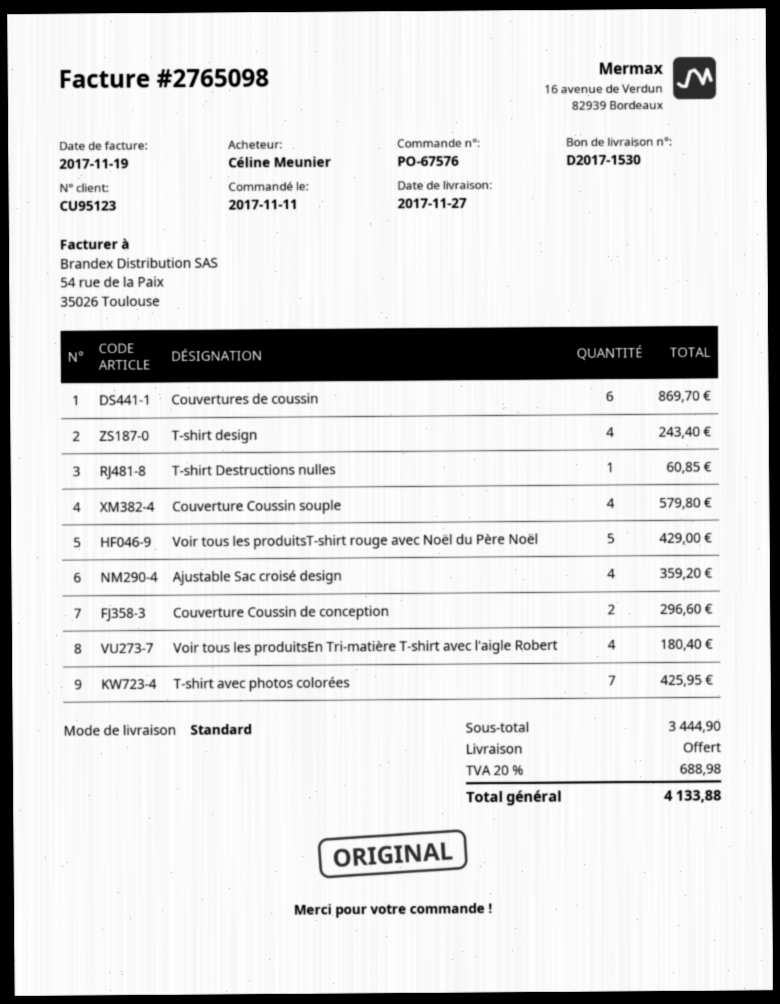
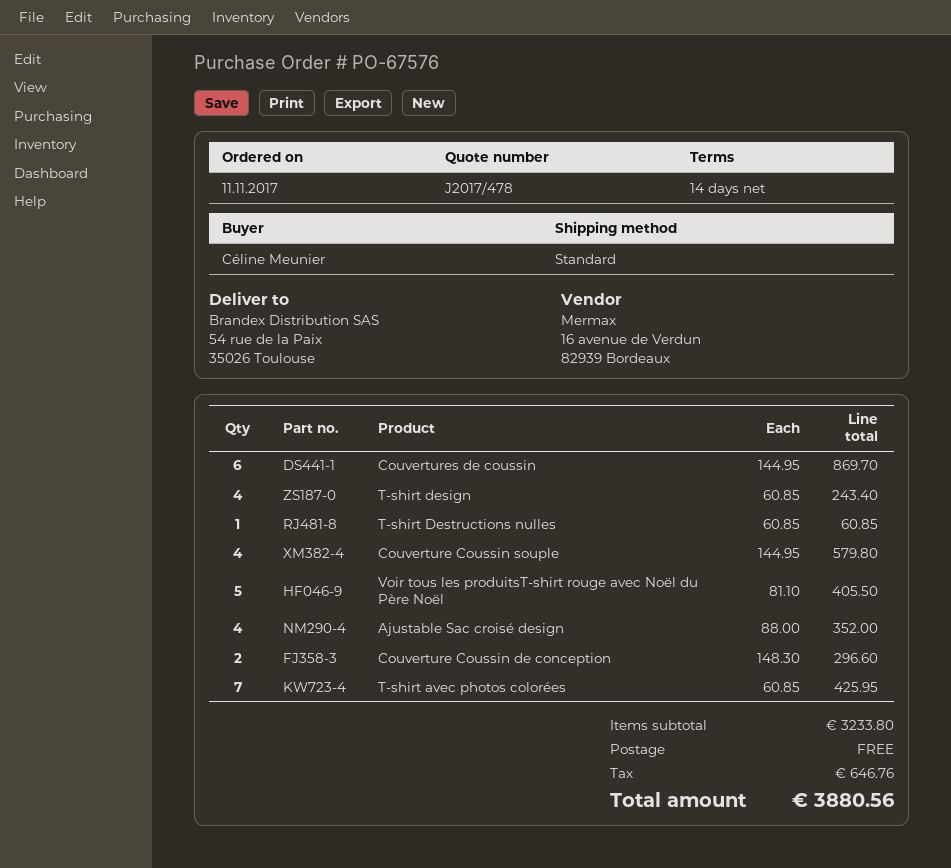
Voir tous les produitsT-shirt rouge avec Noël du Père Noël: 5 for 429.00 -> 5 for 405.50
Ajustable Sac croisé design: 4 for 359.20 -> 4 for 352.00
Voir tous les produitsEn Tri-matière T-shirt avec l'aigle Robert: 4 for 180.40 -> none
subtotal: 3444.90 -> 3233.80
tax: 688.98 -> 646.76
total: 4133.88 -> 3880.56

